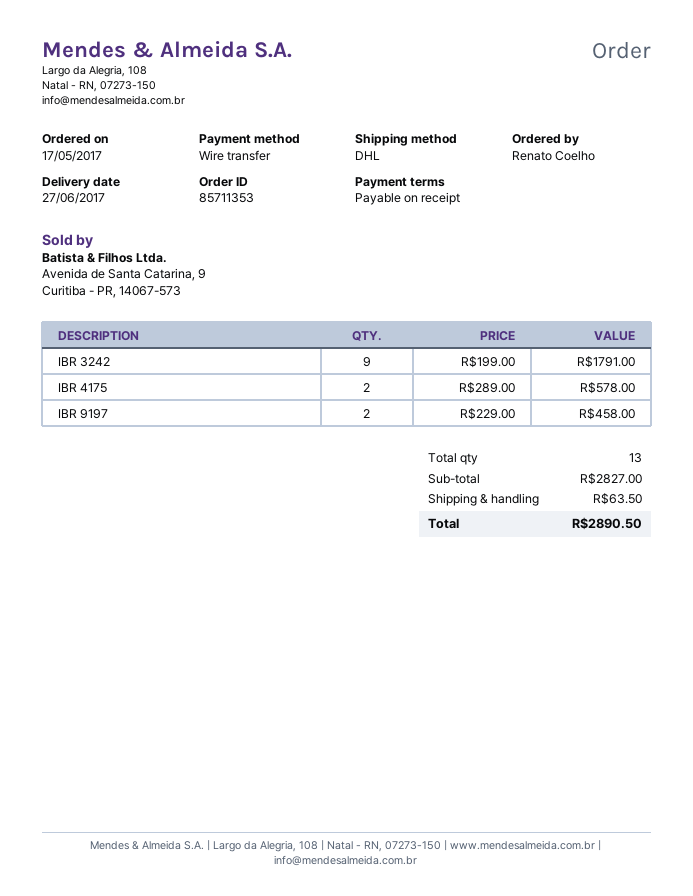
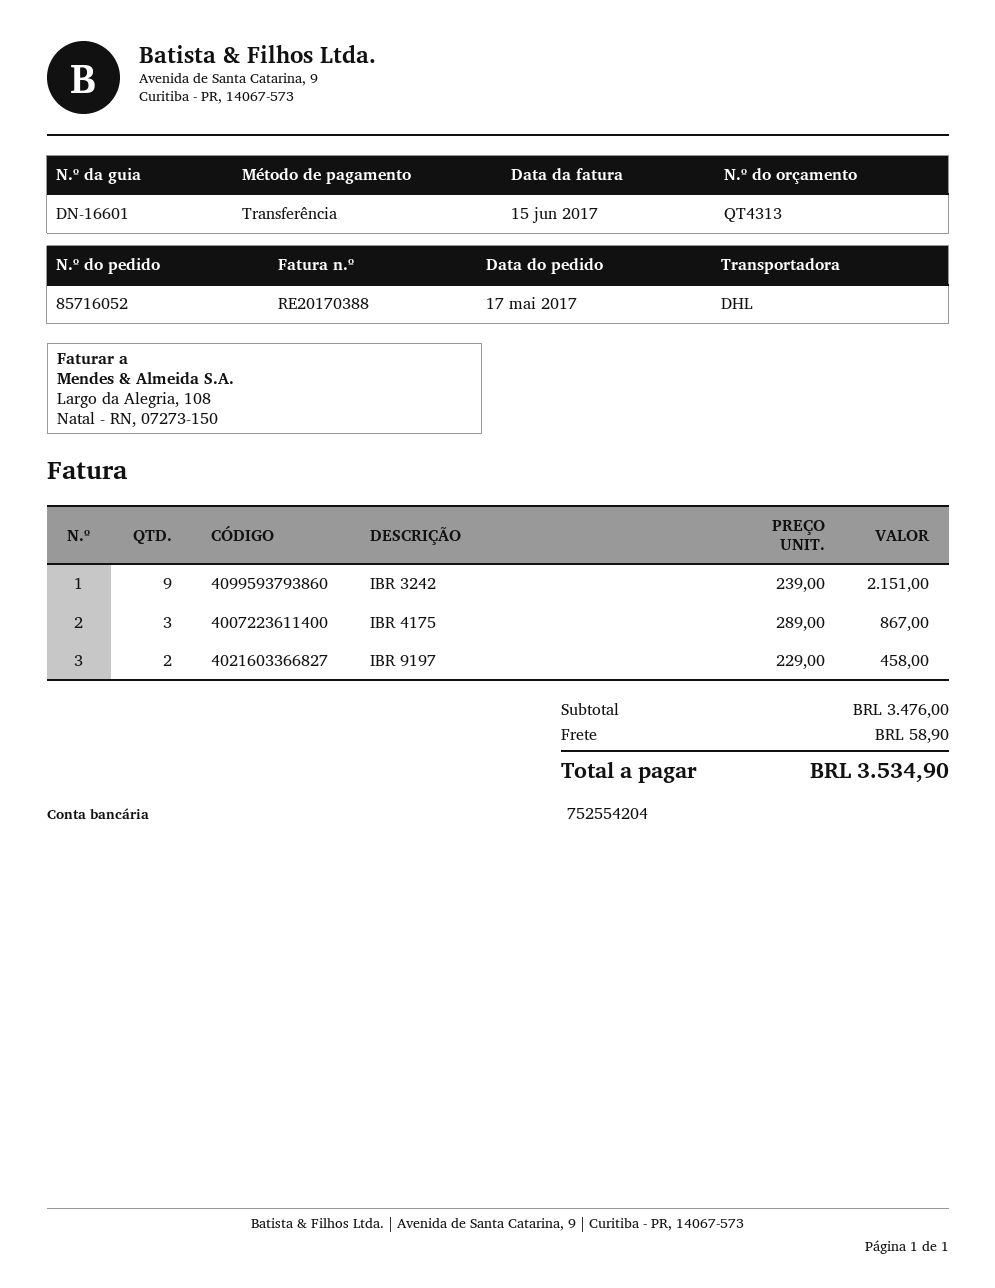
order number: 85711353 -> 85716052
IBR 3242: 9 x 199.00 = 1791.00 -> 9 x 239.00 = 2151.00
IBR 4175: 2 x 289.00 = 578.00 -> 3 x 289.00 = 867.00
subtotal: 2827.00 -> 3476.00
shipping: 63.50 -> 58.90
total: 2890.50 -> 3534.90

